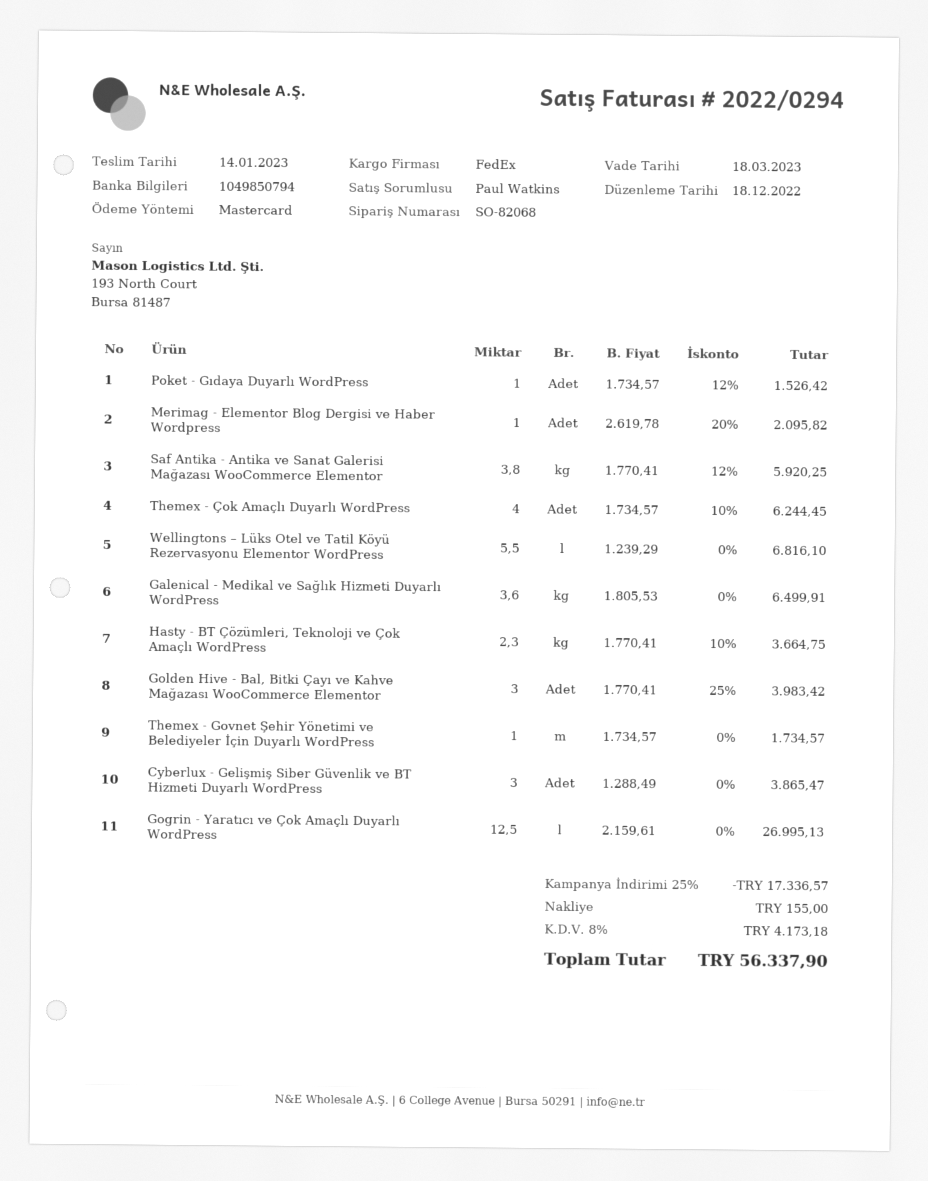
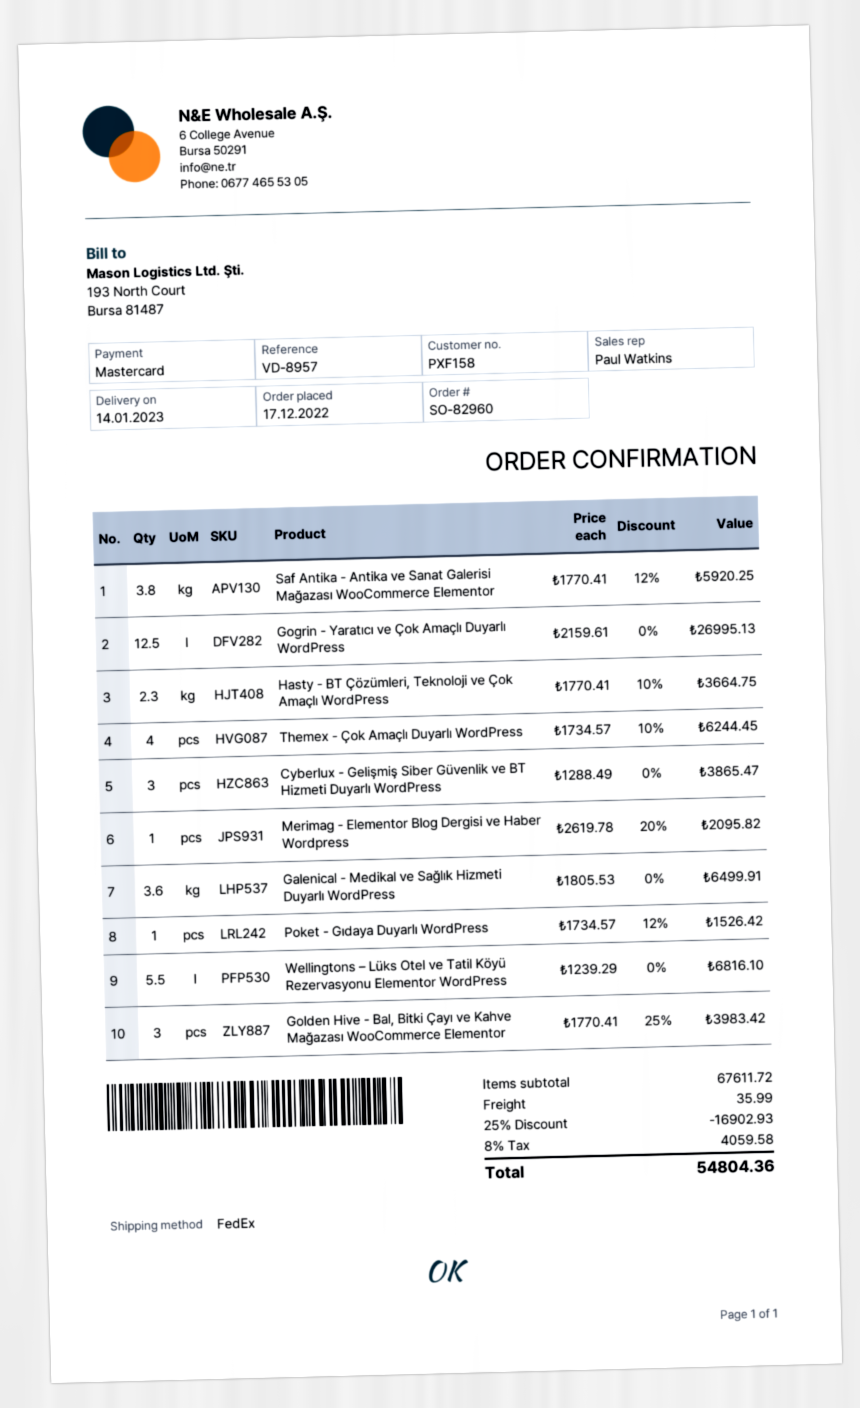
order number: SO-82068 -> SO-82960
Themex - Govnet Şehir Yönetimi ve Belediyeler İçin Duyarlı WordPress: 1 x 1734.57 = 1734.57 -> none
discount: 25% = 17336.57 -> 25% = 16902.93
shipping: 155.00 -> 35.99
tax: 8% = 4173.18 -> 8% = 4059.58
total: 56337.90 -> 54804.36

